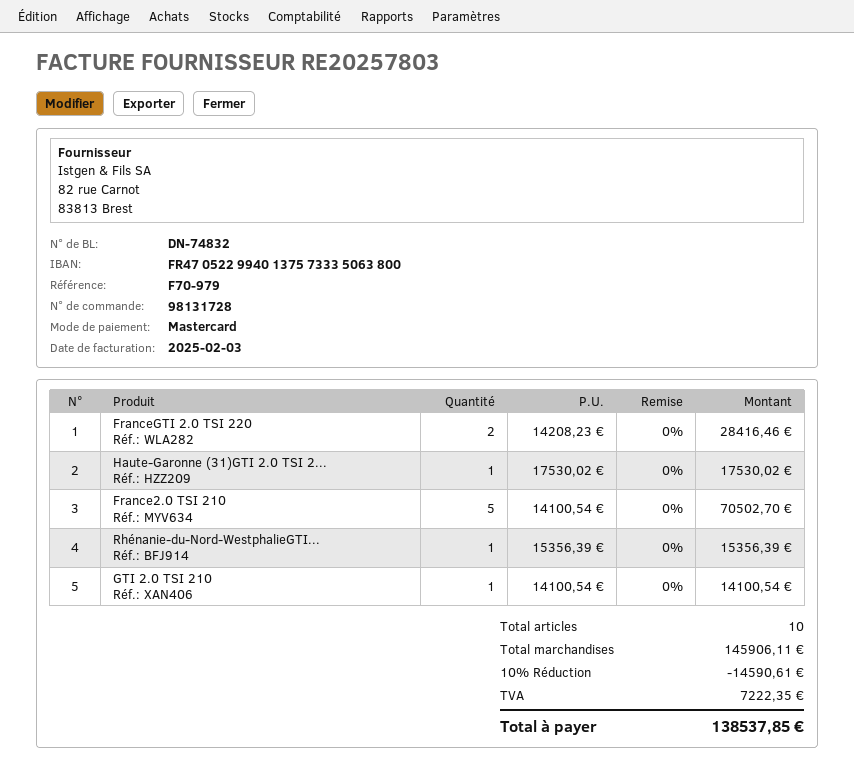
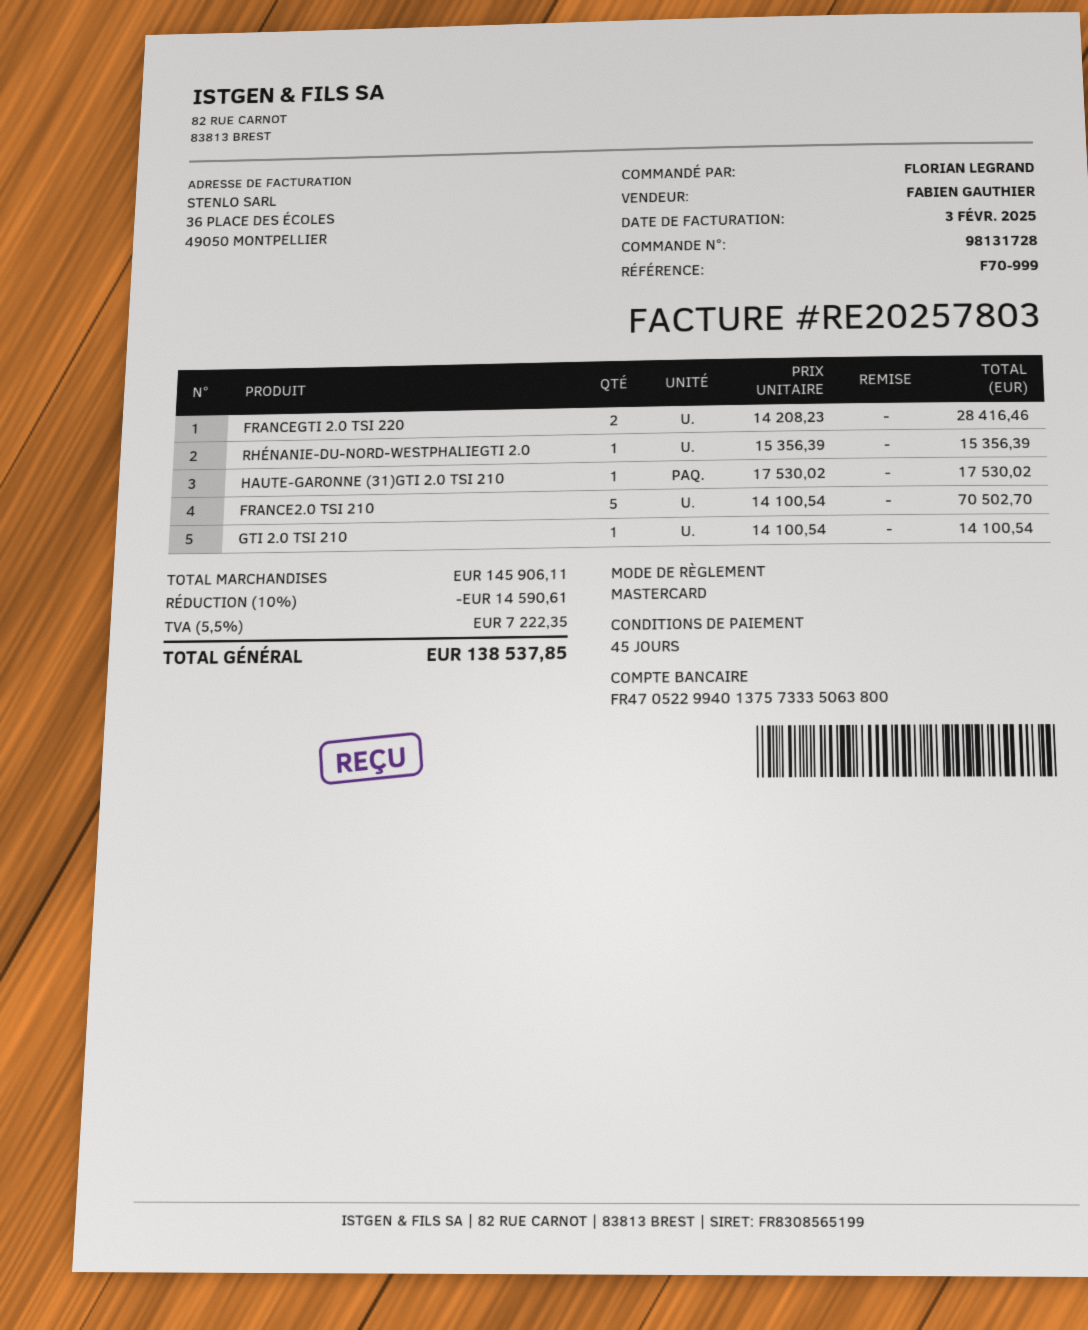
reference: F70-979 -> F70-999

